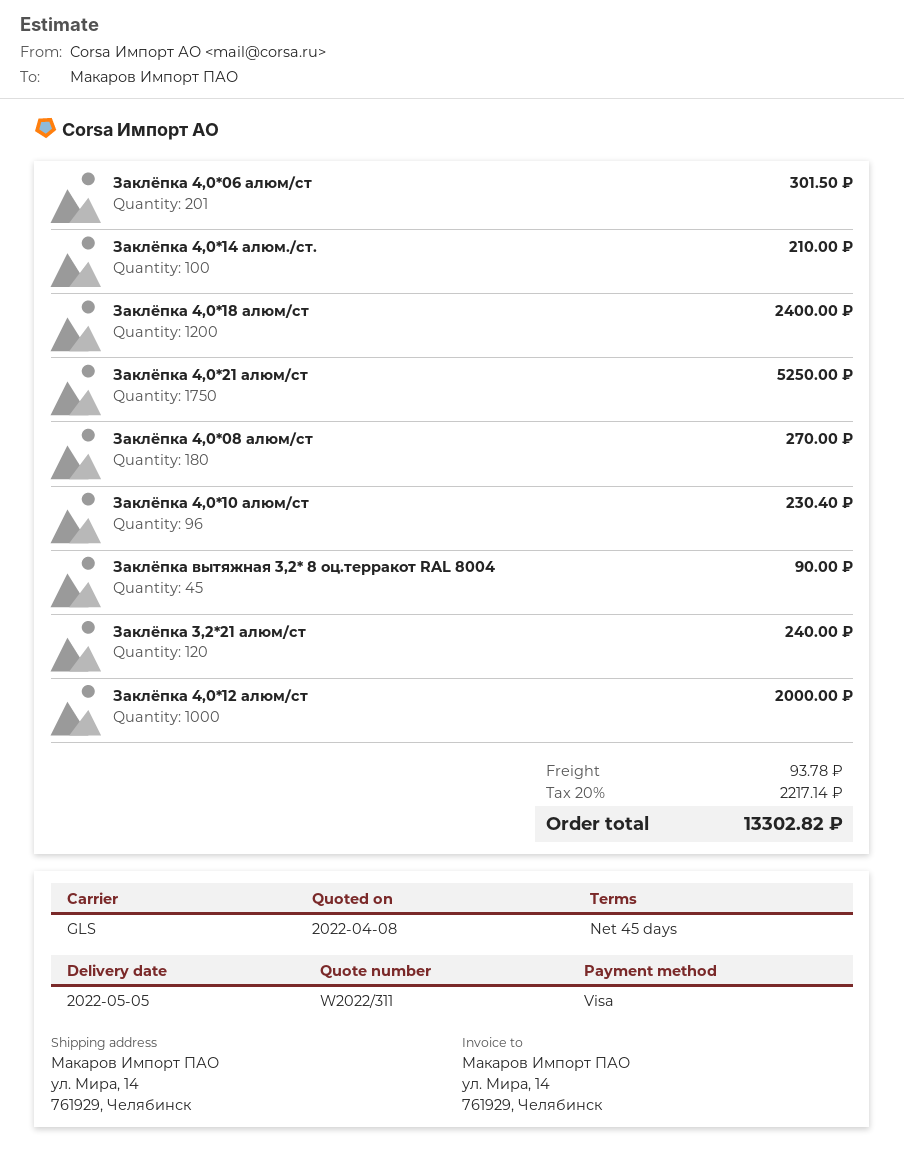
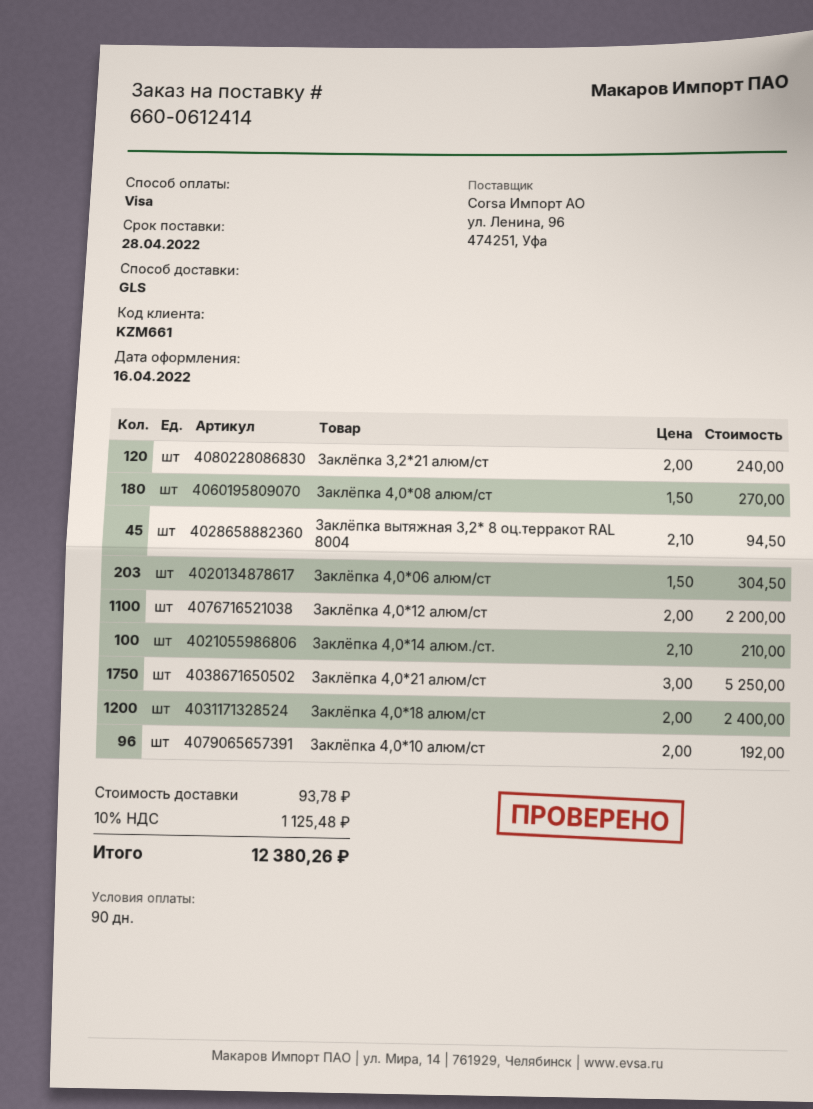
delivery date: 2022-05-05 -> 2022-04-28
payment terms: 45 days -> 90 days
Заклёпка 4,0*06 алюм/ст: 201 for 301.50 -> 203 for 304.50
Заклёпка 4,0*10 алюм/ст: 96 for 230.40 -> 96 for 192.00
Заклёпка вытяжная 3,2* 8 оц.терракот RAL 8004: 45 for 90.00 -> 45 for 94.50
Заклёпка 4,0*12 алюм/ст: 1000 for 2000.00 -> 1100 for 2200.00
tax: 20% = 2217.14 -> 10% = 1125.48
total: 13302.82 -> 12380.26

